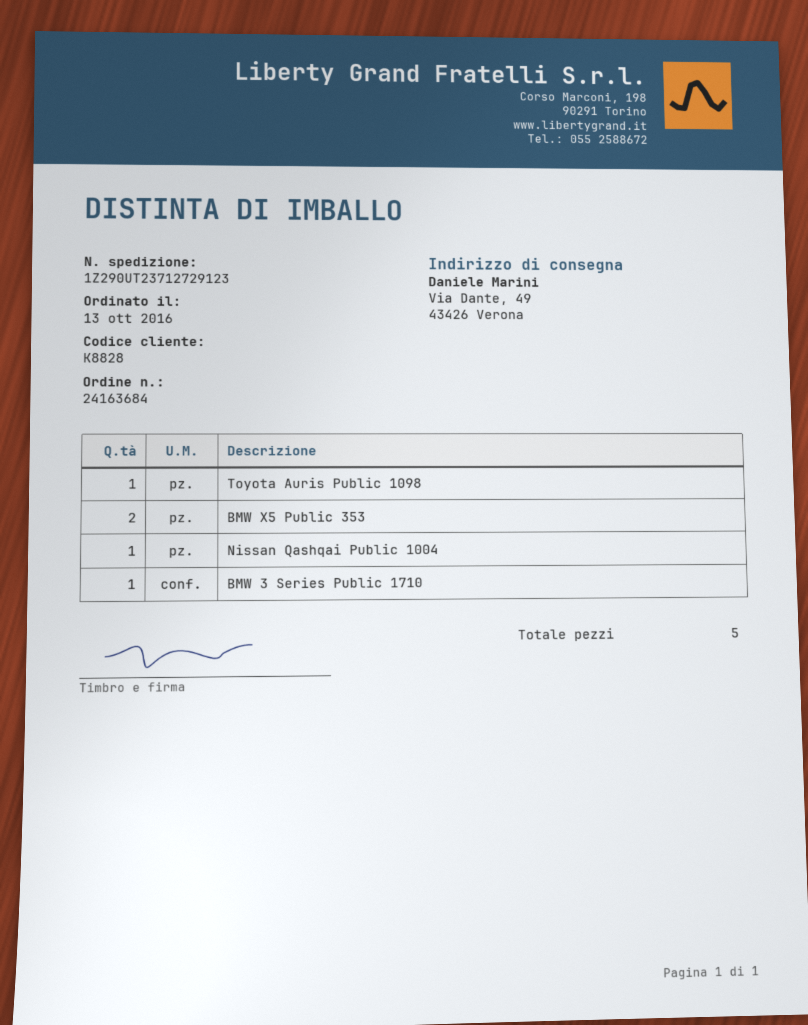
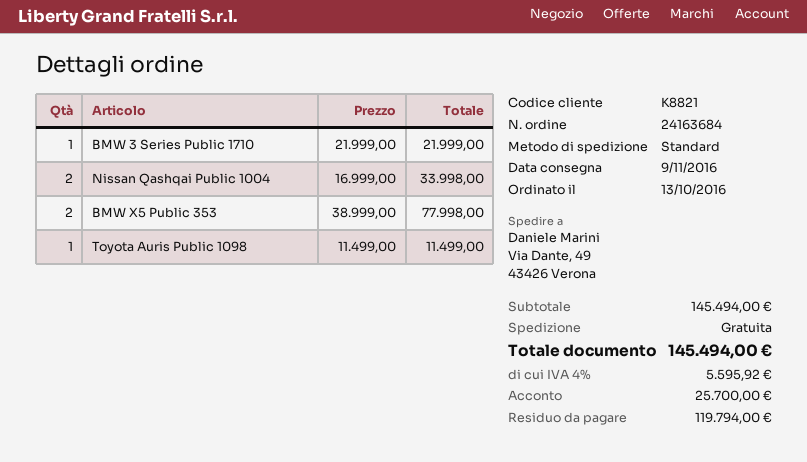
customer number: K8828 -> K8821
Nissan Qashqai Public 1004: 1 -> 2

